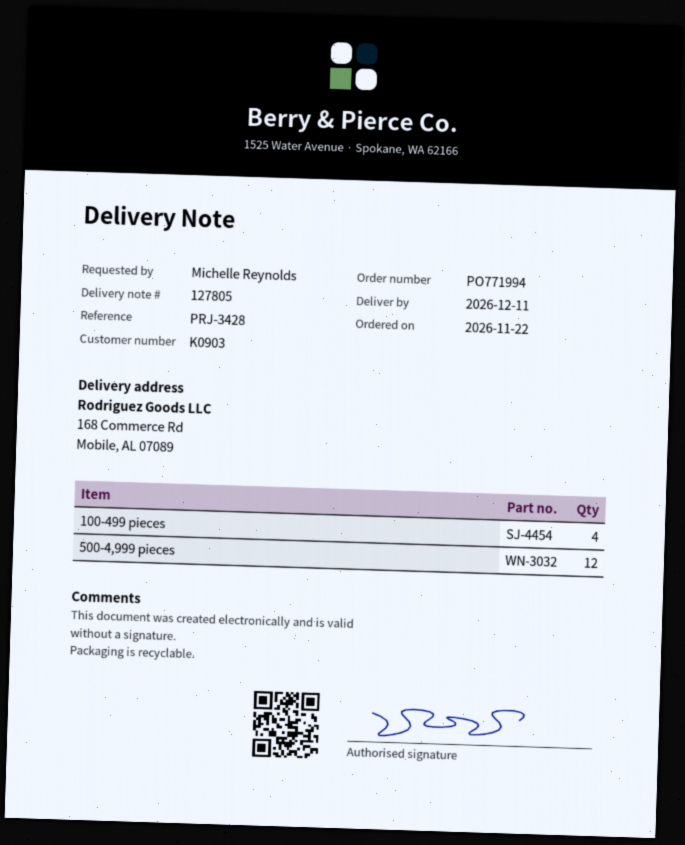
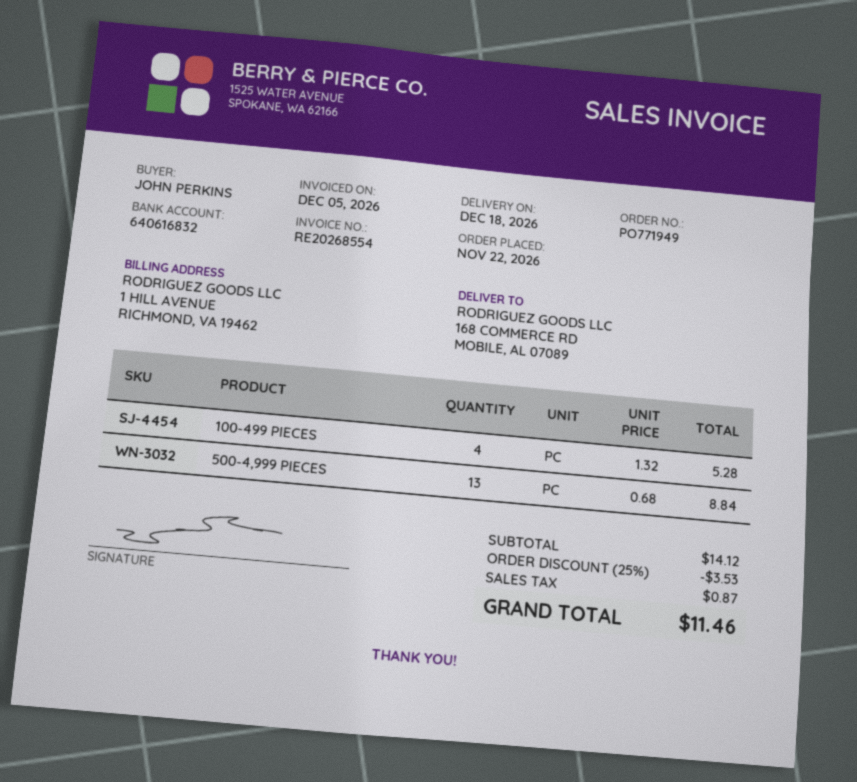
order number: PO771994 -> PO771949
delivery date: 2026-12-11 -> 2026-12-18
ordered by: Michelle Reynolds -> JOHN PERKINS
500-4,999 pieces: 12 -> 13

